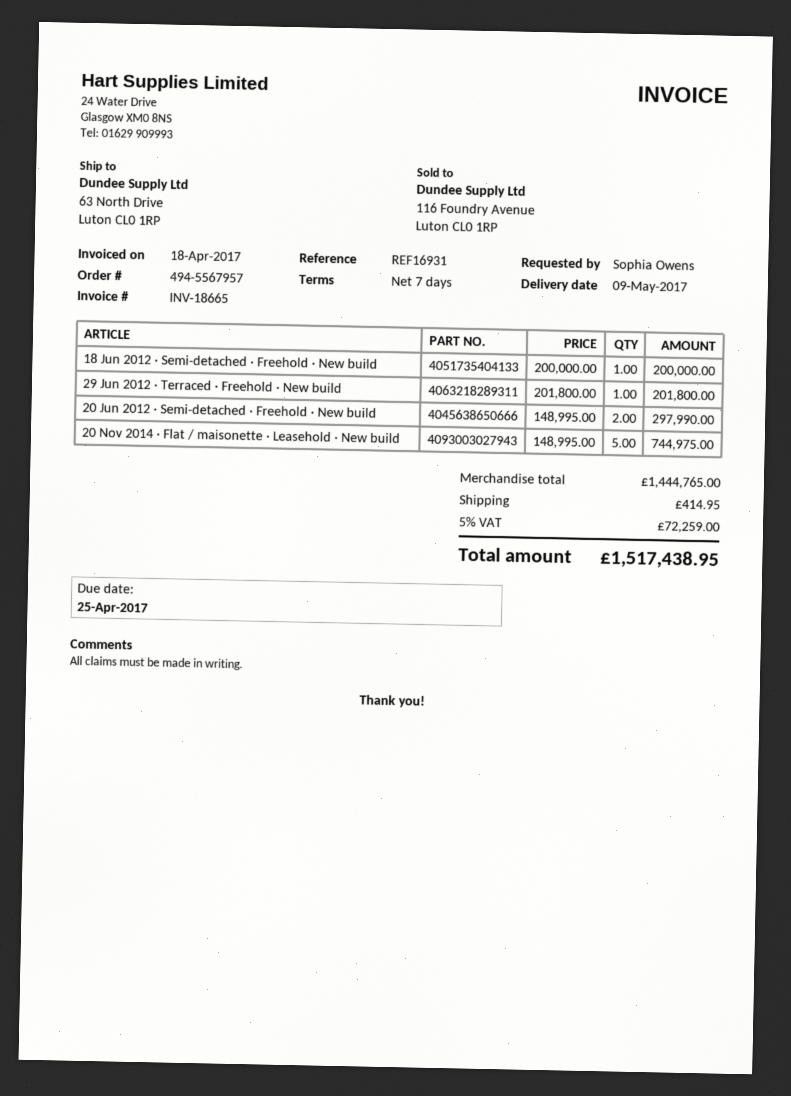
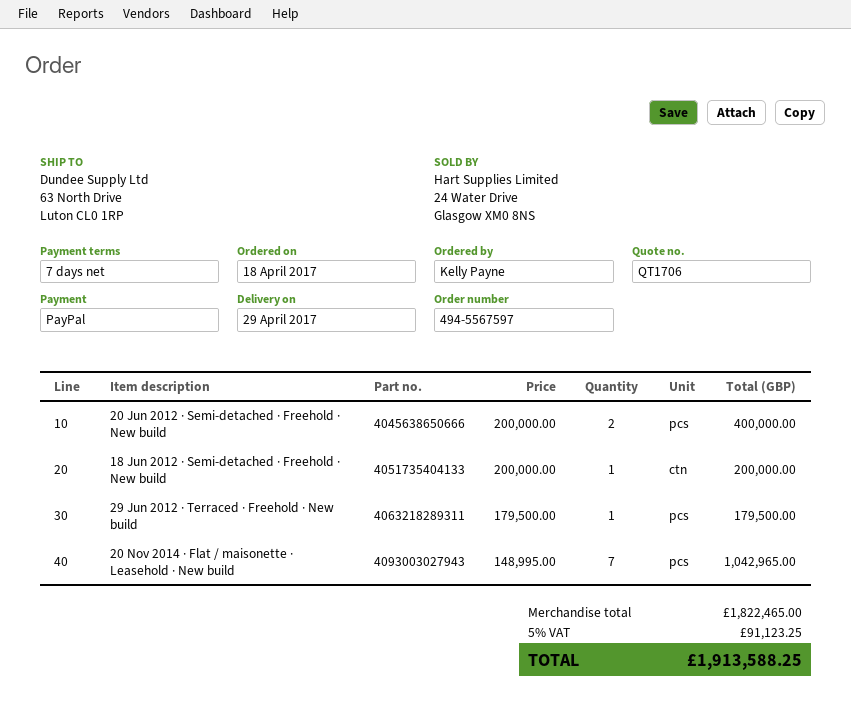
order number: 494-5567957 -> 494-5567597
delivery date: 2017-05-09 -> 2017-04-29
ordered by: Sophia Owens -> Kelly Payne
29 Jun 2012 · Terraced · Freehold · New build: 1 x 201800.00 = 201800.00 -> 1 x 179500.00 = 179500.00
20 Jun 2012 · Semi-detached · Freehold · New build: 2 x 148995.00 = 297990.00 -> 2 x 200000.00 = 400000.00
20 Nov 2014 · Flat / maisonette · Leasehold · New build: 5 x 148995.00 = 744975.00 -> 7 x 148995.00 = 1042965.00
subtotal: 1444765.00 -> 1822465.00
shipping: 414.95 -> none
tax: 5% = 72259.00 -> 5% = 91123.25
total: 1517438.95 -> 1913588.25

